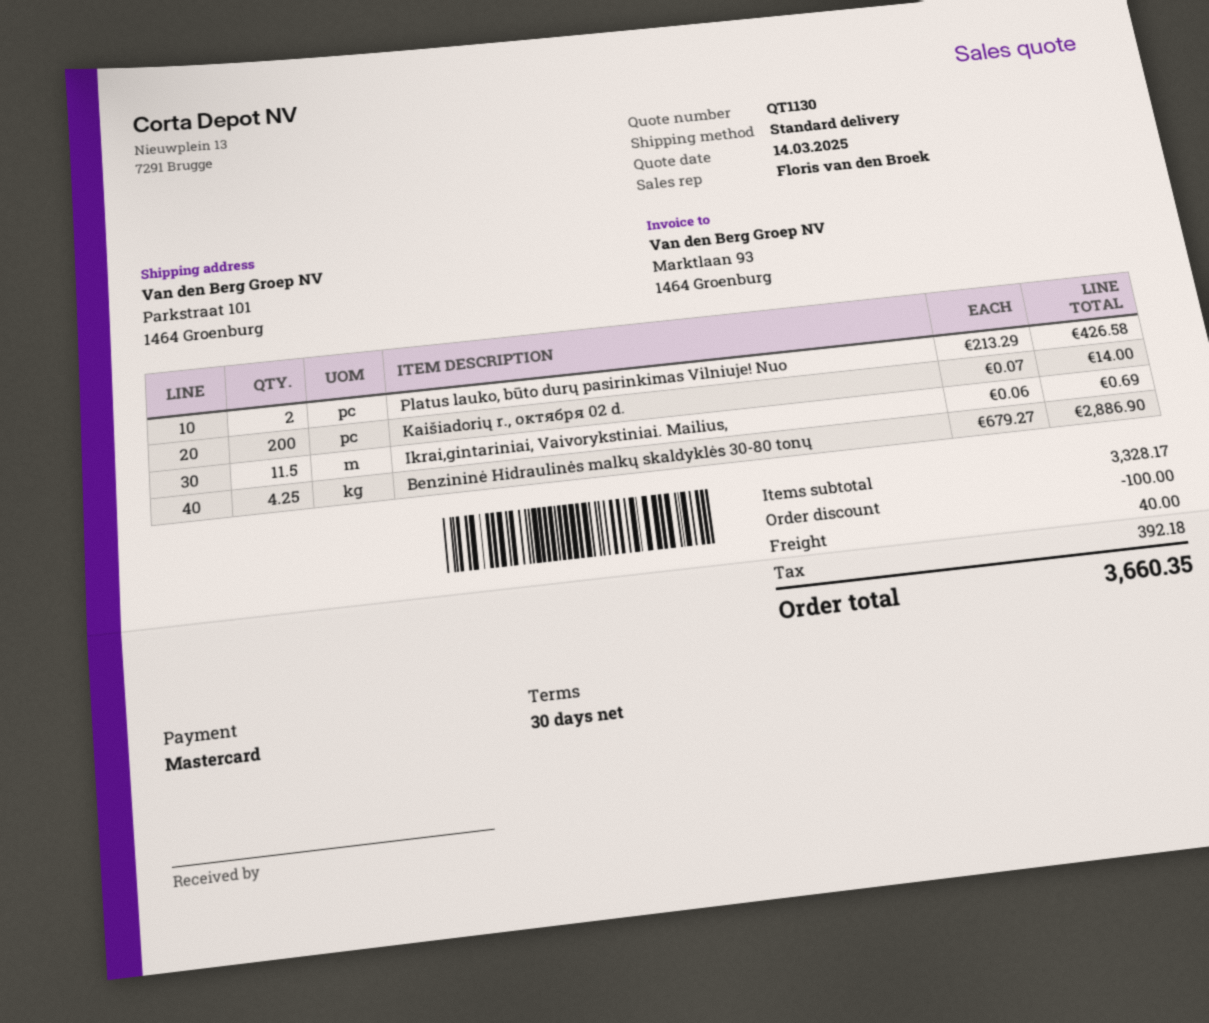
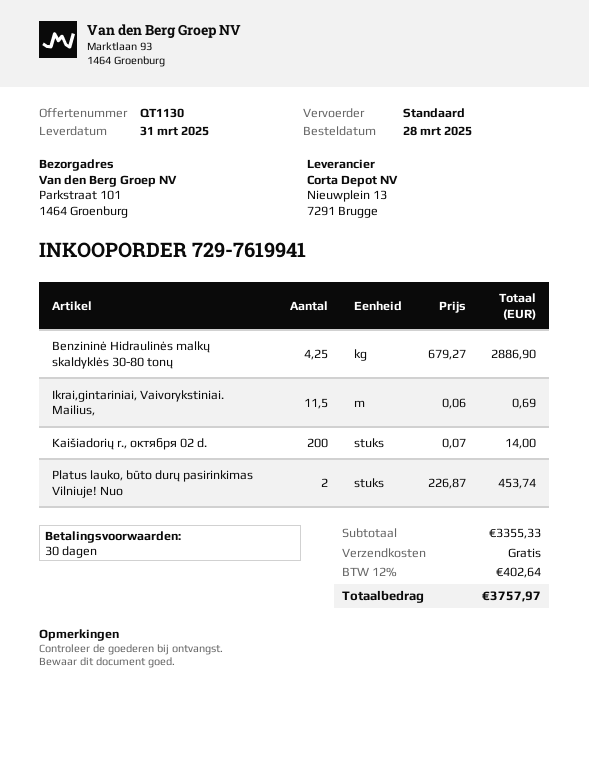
Platus lauko, būto durų pasirinkimas Vilniuje! Nuo: 2 x 213.29 = 426.58 -> 2 x 226.87 = 453.74
subtotal: 3328.17 -> 3355.33
discount: 100.00 -> none
shipping: 40.00 -> 0.00
tax: 392.18 -> 402.64
total: 3660.35 -> 3757.97

